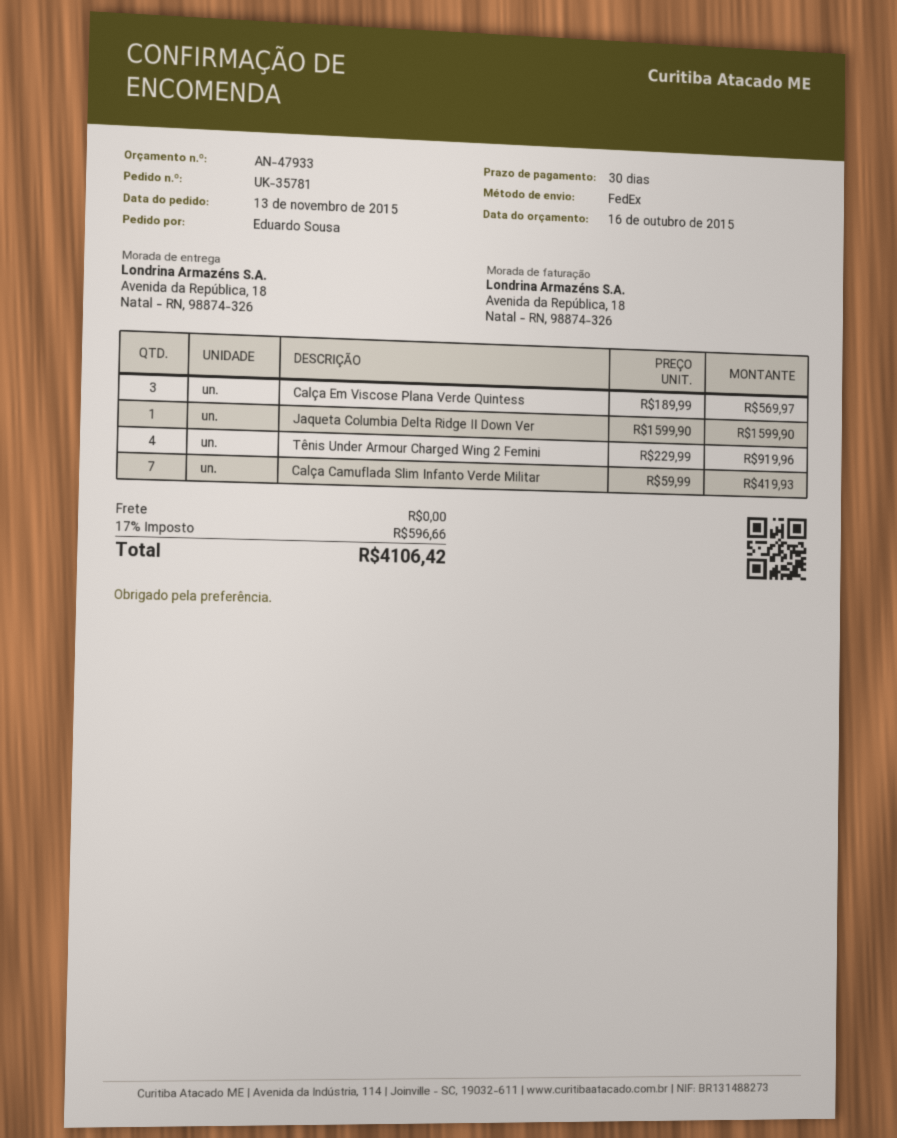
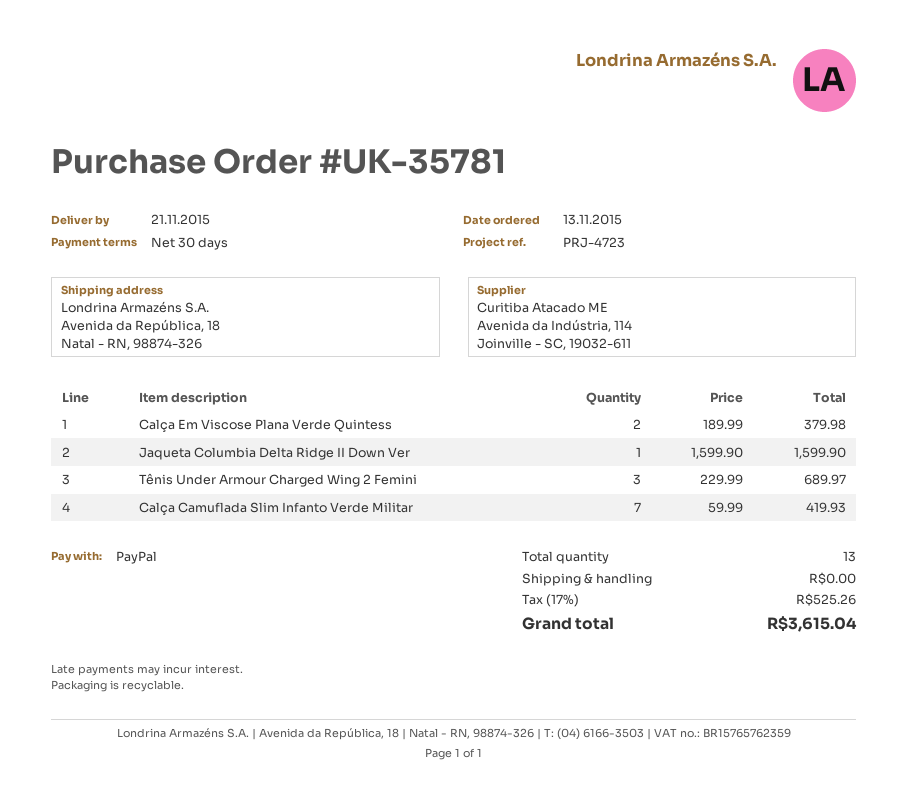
Calça Em Viscose Plana Verde Quintess: 3 x 189.99 = 569.97 -> 2 x 189.99 = 379.98
Tênis Under Armour Charged Wing 2 Femini: 4 x 229.99 = 919.96 -> 3 x 229.99 = 689.97
tax: 17% = 596.66 -> 17% = 525.26
total: 4106.42 -> 3615.04

